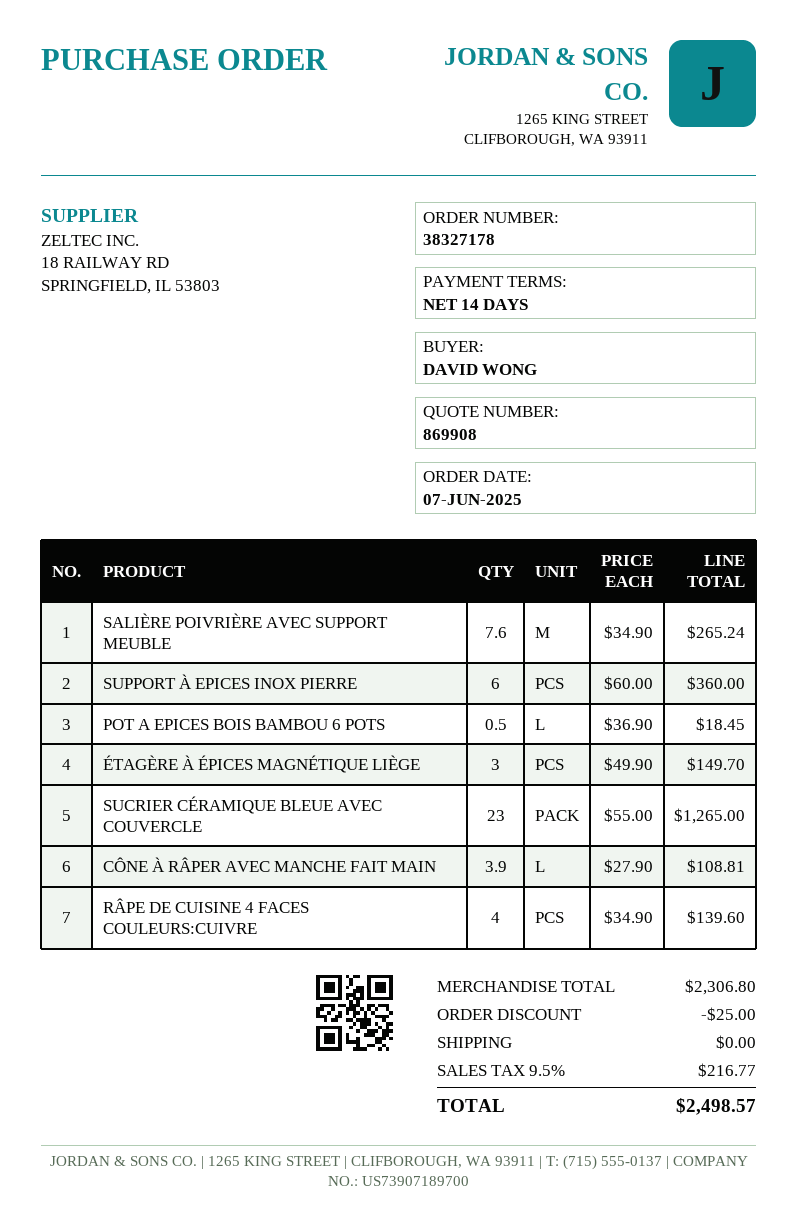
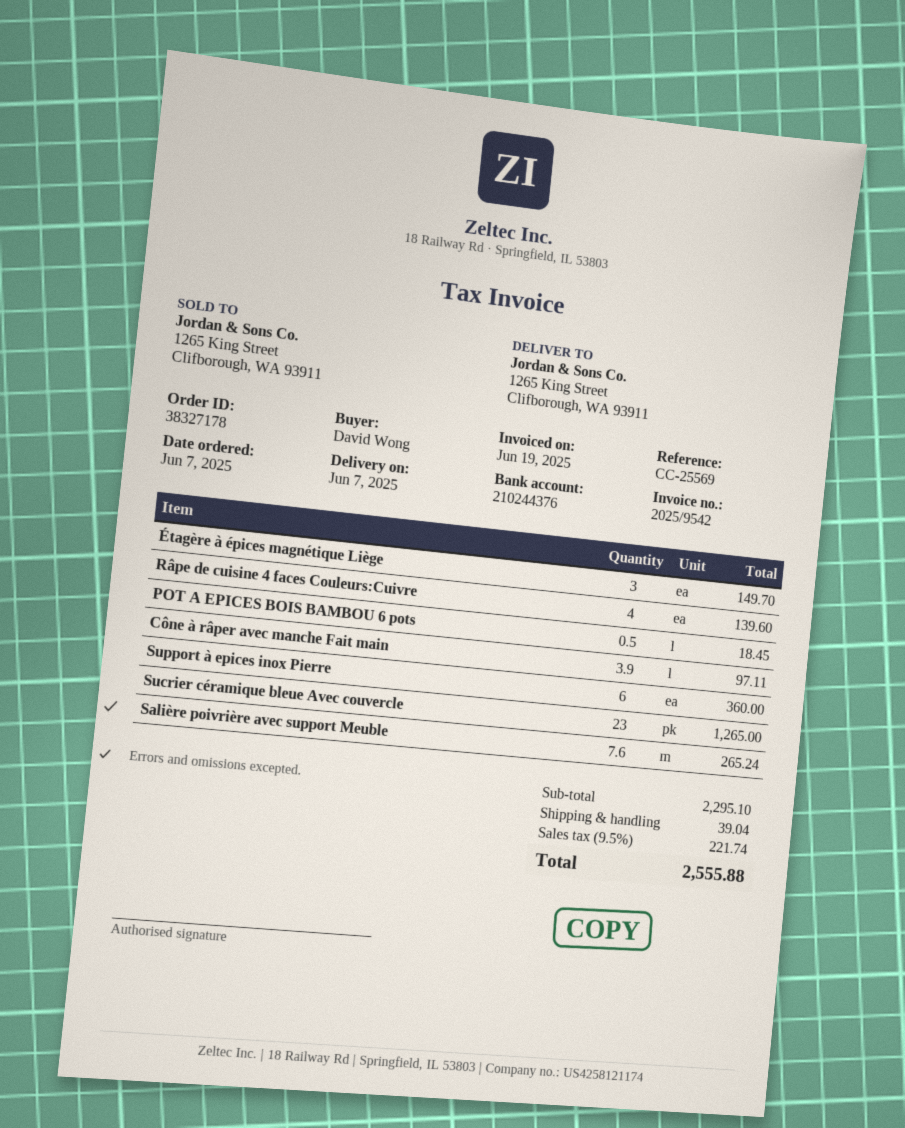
CÔNE À RÂPER AVEC MANCHE FAIT MAIN: 3.9 for 108.81 -> 3.9 for 97.11
subtotal: 2306.80 -> 2295.10
discount: 25.00 -> none
shipping: 0.00 -> 39.04
tax: 9.5% = 216.77 -> 9.5% = 221.74
total: 2498.57 -> 2555.88

